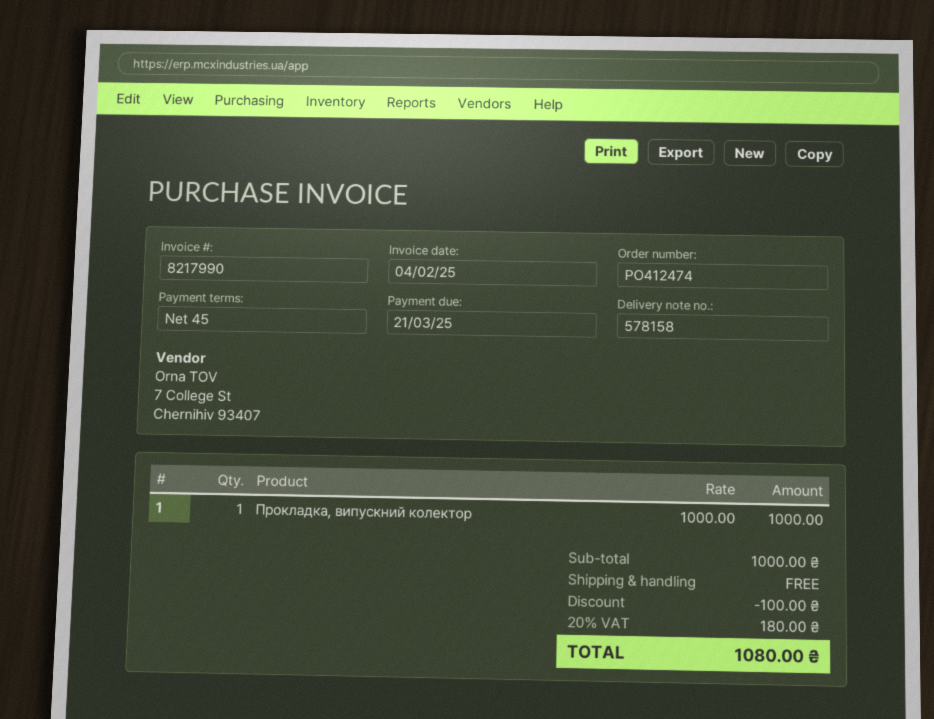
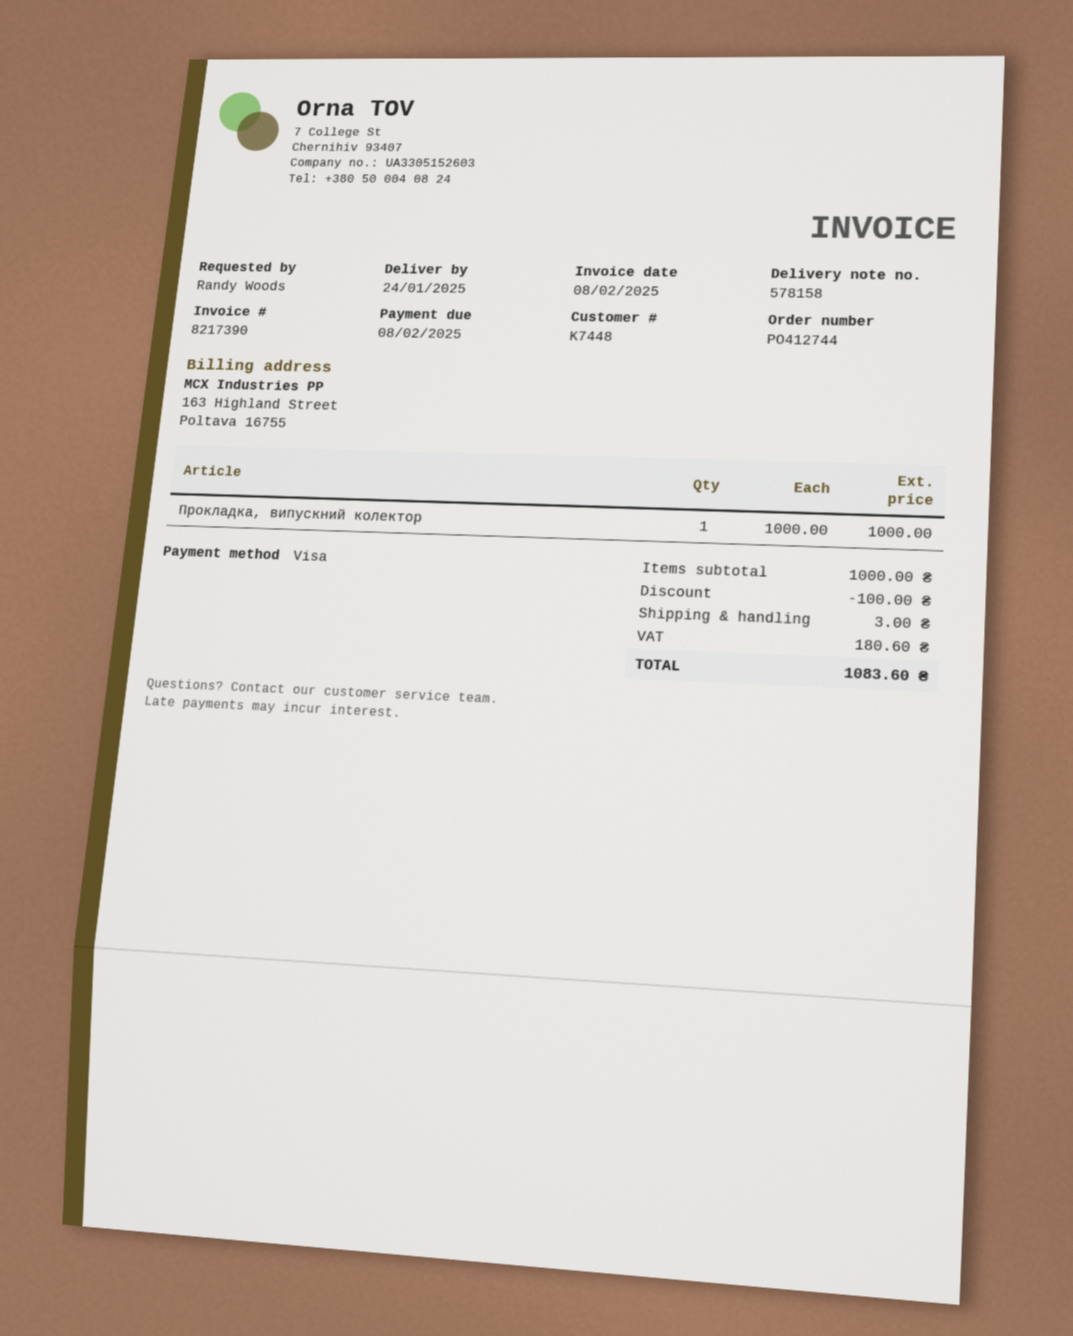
order number: PO412474 -> PO412744
invoice number: 8217990 -> 8217390
invoice date: 2025-02-04 -> 2025-02-08
due date: 2025-03-21 -> 2025-02-08
shipping: 0.00 -> 3.00
tax: 180.00 -> 180.60
total: 1080.00 -> 1083.60

